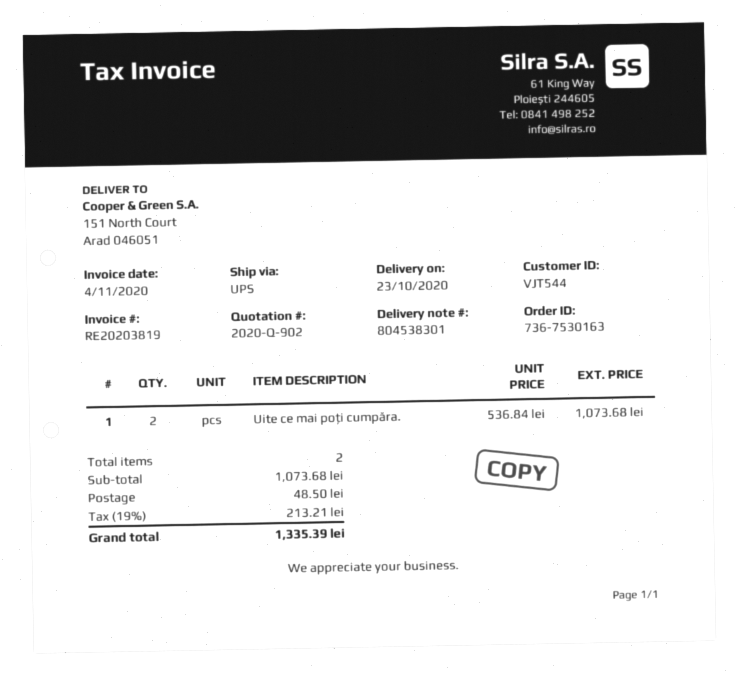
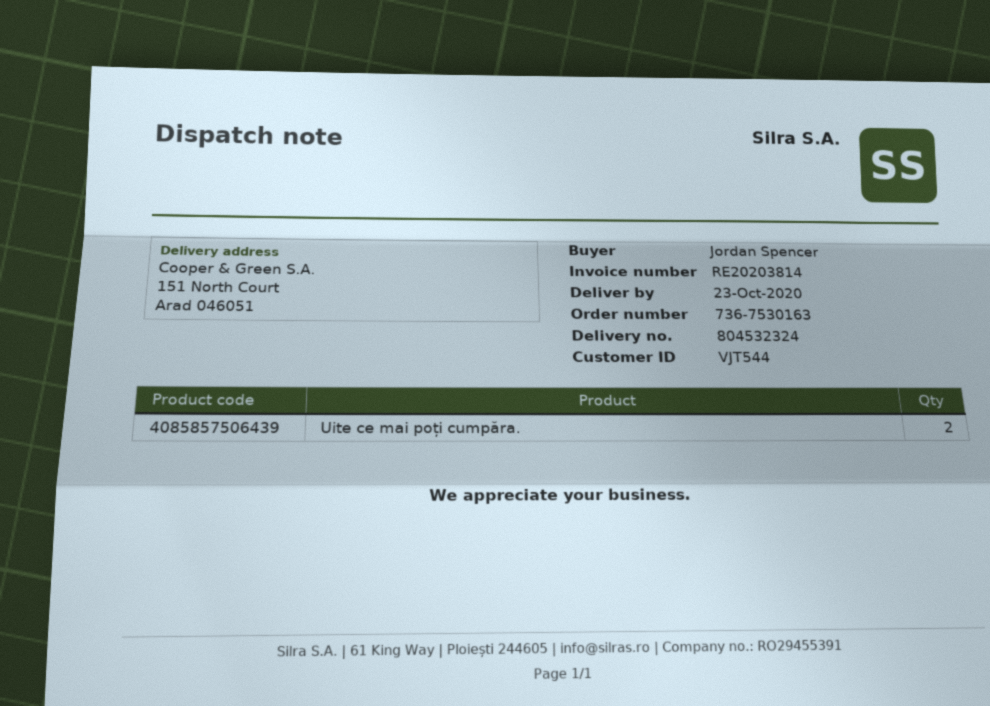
delivery note number: 804538301 -> 804532324
invoice number: RE20203819 -> RE20203814

